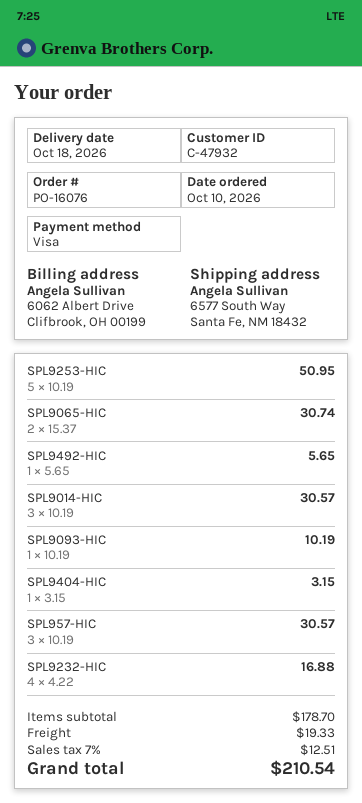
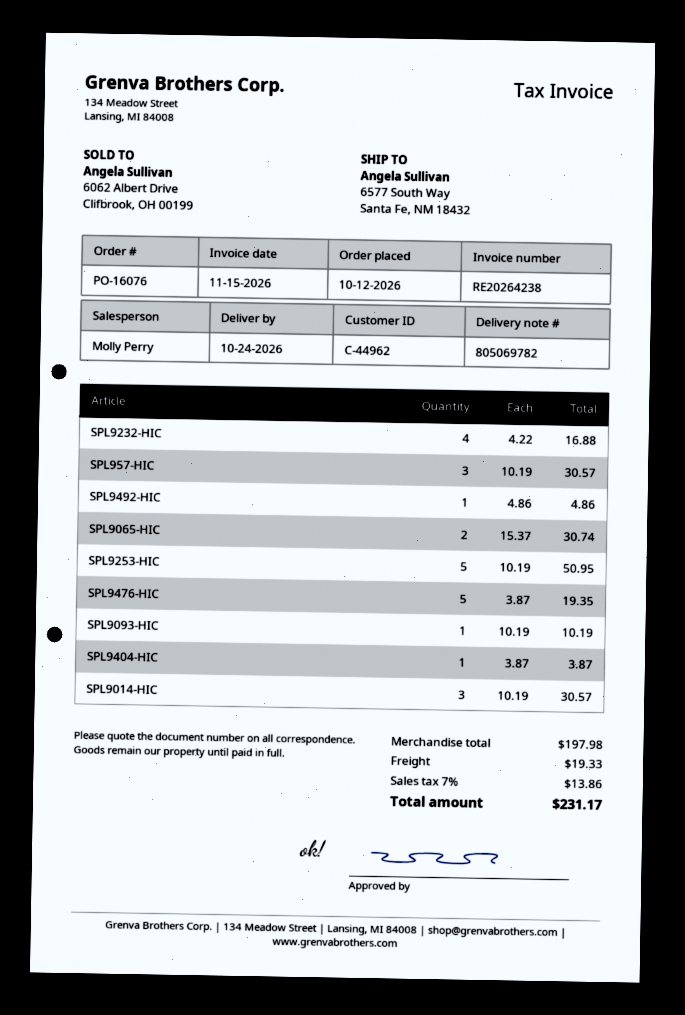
order date: 2026-10-10 -> 2026-10-12
delivery date: 2026-10-18 -> 2026-10-24
customer number: C-47932 -> C-44962
SPL9492-HIC: 1 x 5.65 = 5.65 -> 1 x 4.86 = 4.86
SPL9404-HIC: 1 x 3.15 = 3.15 -> 1 x 3.87 = 3.87
SPL9476-HIC: none -> 5 x 3.87 = 19.35
subtotal: 178.70 -> 197.98
tax: 7% = 12.51 -> 7% = 13.86
total: 210.54 -> 231.17

